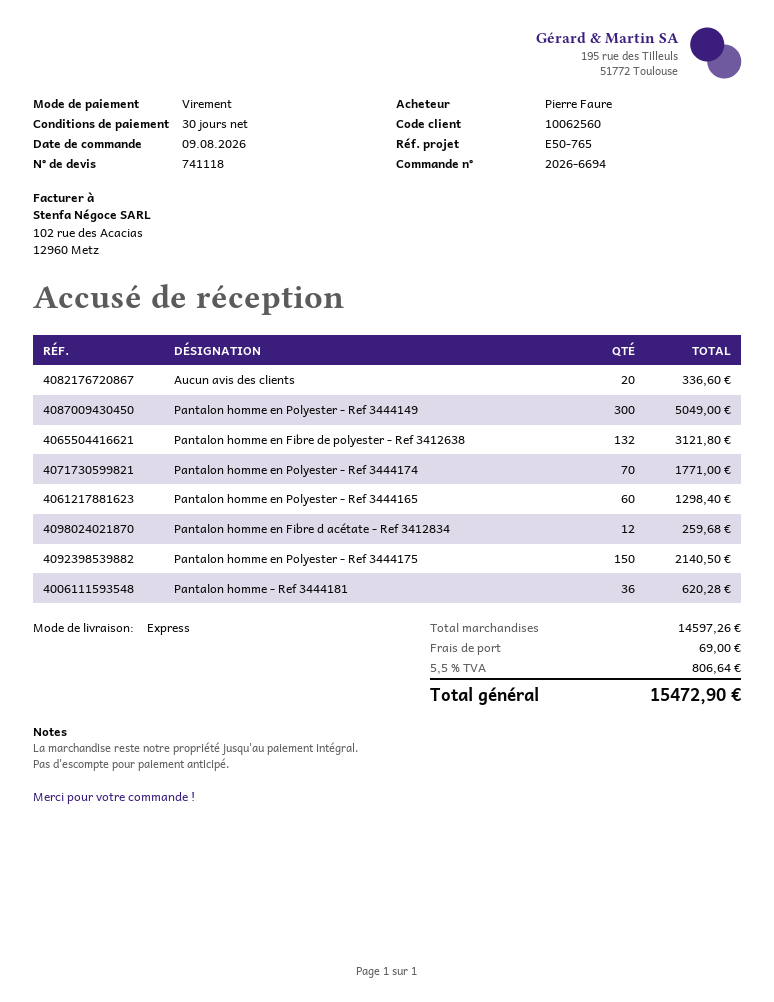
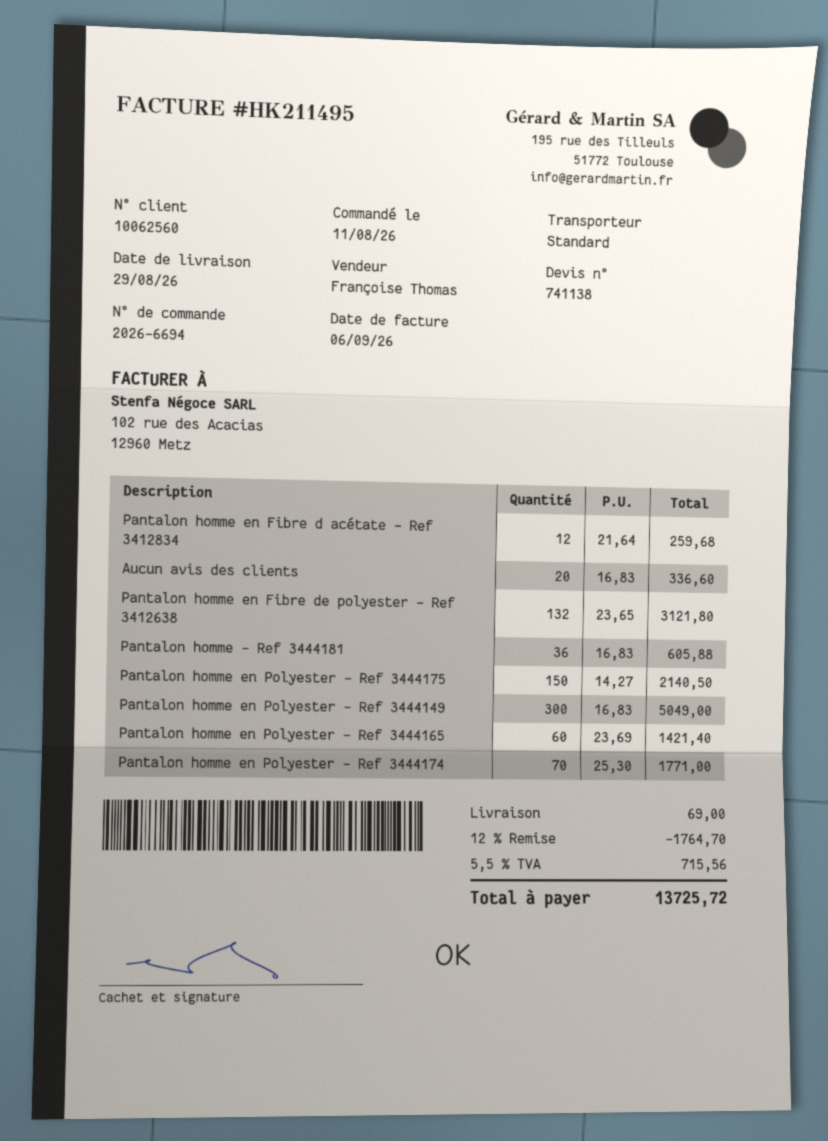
quote number: 741118 -> 741138
order date: 2026-08-09 -> 2026-08-11
shipping method: express -> standard
Pantalon homme en Polyester - Ref 3444165: 60 for 1298.40 -> 60 for 1421.40
Pantalon homme - Ref 3444181: 36 for 620.28 -> 36 for 605.88
discount: none -> 12% = 1764.70
tax: 5.5% = 806.64 -> 5.5% = 715.56
total: 15472.90 -> 13725.72

